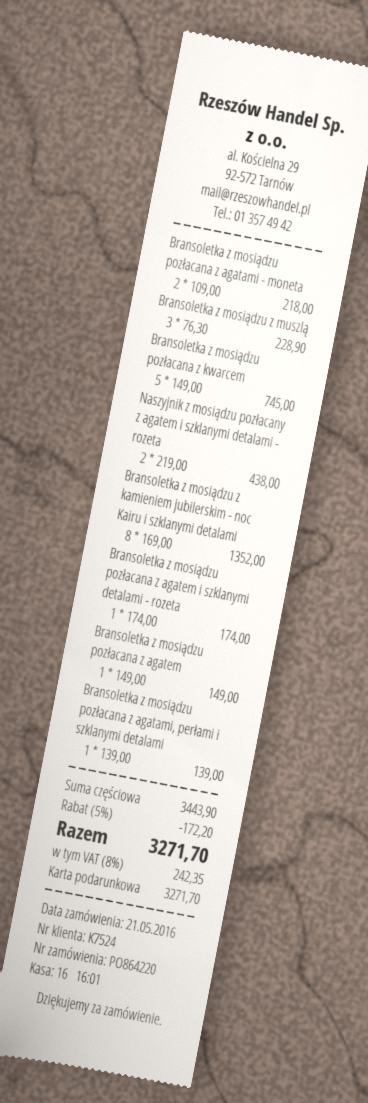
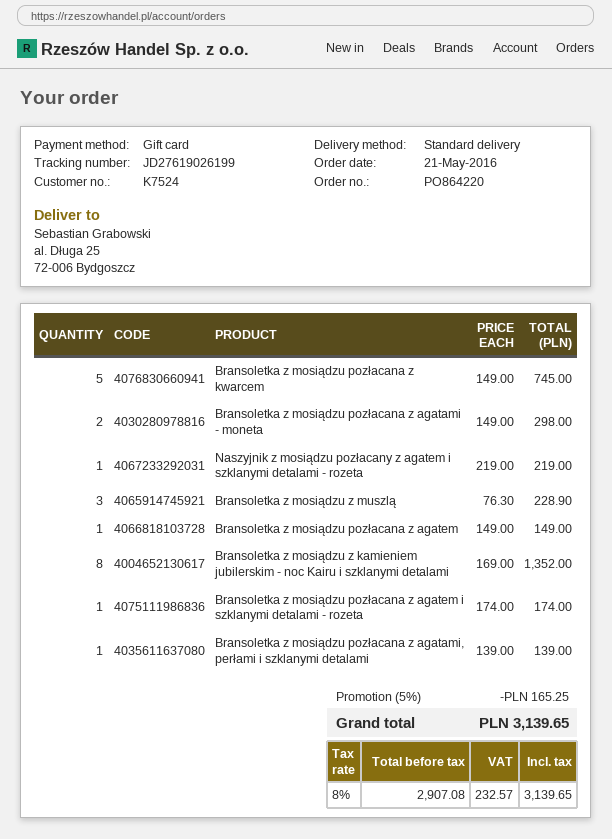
Bransoletka z mosiądzu pozłacana z agatami - moneta: 2 x 109.00 = 218.00 -> 2 x 149.00 = 298.00
Naszyjnik z mosiądzu pozłacany z agatem i szklanymi detalami - rozeta: 2 x 219.00 = 438.00 -> 1 x 219.00 = 219.00
discount: 5% = 172.20 -> 5% = 165.25
tax: 8% = 242.35 -> 8% = 232.57
total: 3271.70 -> 3139.65

